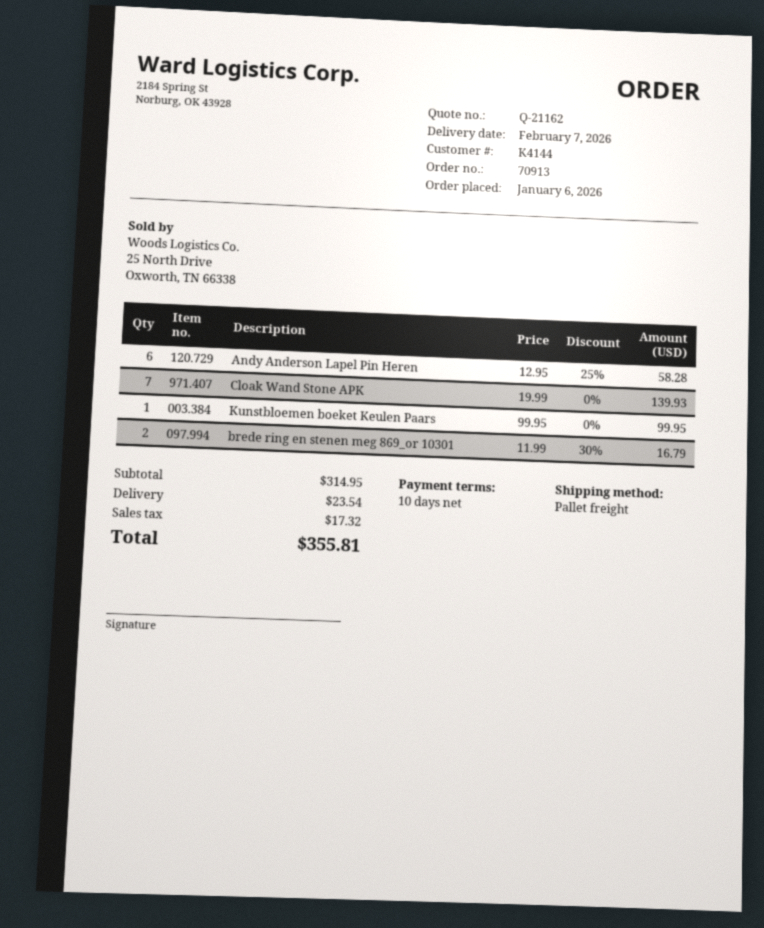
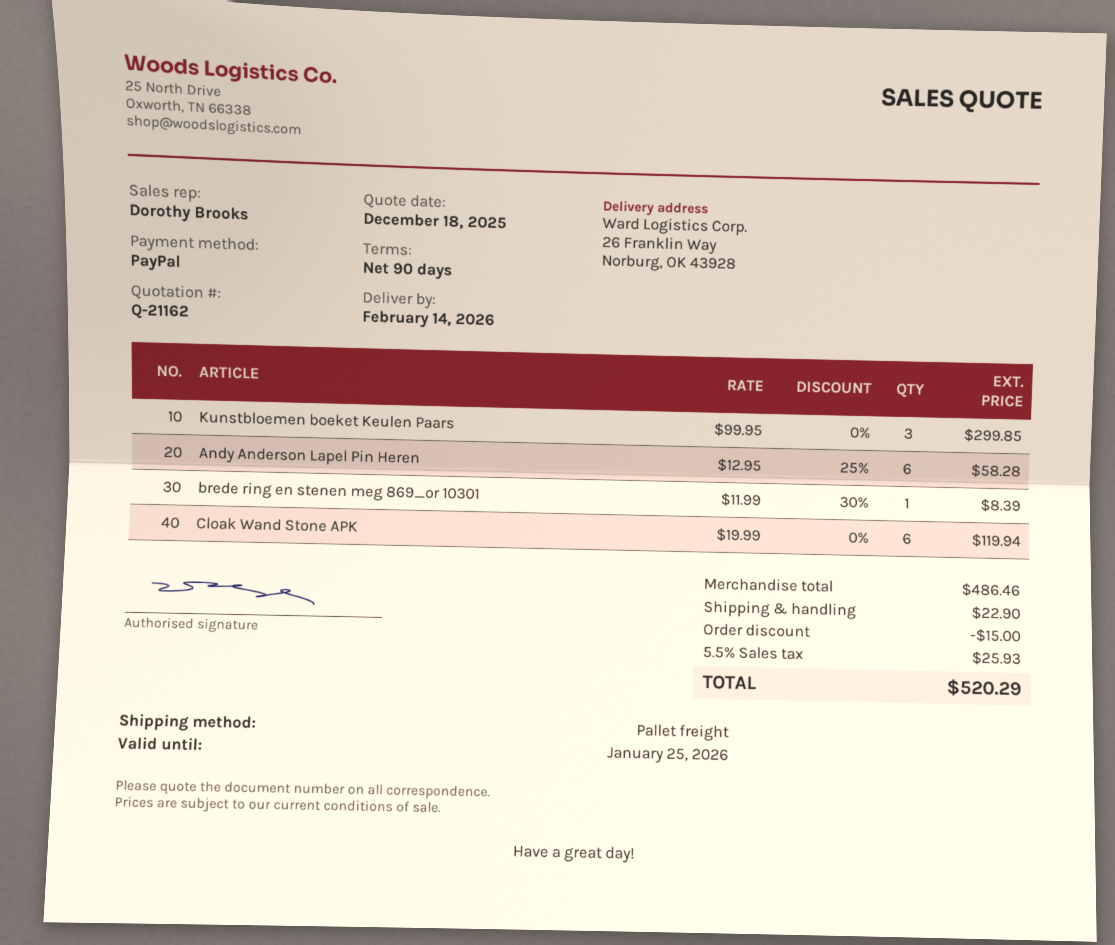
delivery date: 2026-02-07 -> 2026-02-14
payment terms: 10 days -> 90 days
Cloak Wand Stone APK: 7 x 19.99 = 139.93 -> 6 x 19.99 = 119.94
Kunstbloemen boeket Keulen Paars: 1 x 99.95 = 99.95 -> 3 x 99.95 = 299.85
brede ring en stenen meg 869_or 10301: 2 x 11.99 - 30% = 16.79 -> 1 x 11.99 - 30% = 8.39
subtotal: 314.95 -> 486.46
discount: none -> 15.00
shipping: 23.54 -> 22.90
tax: 17.32 -> 25.93
total: 355.81 -> 520.29

